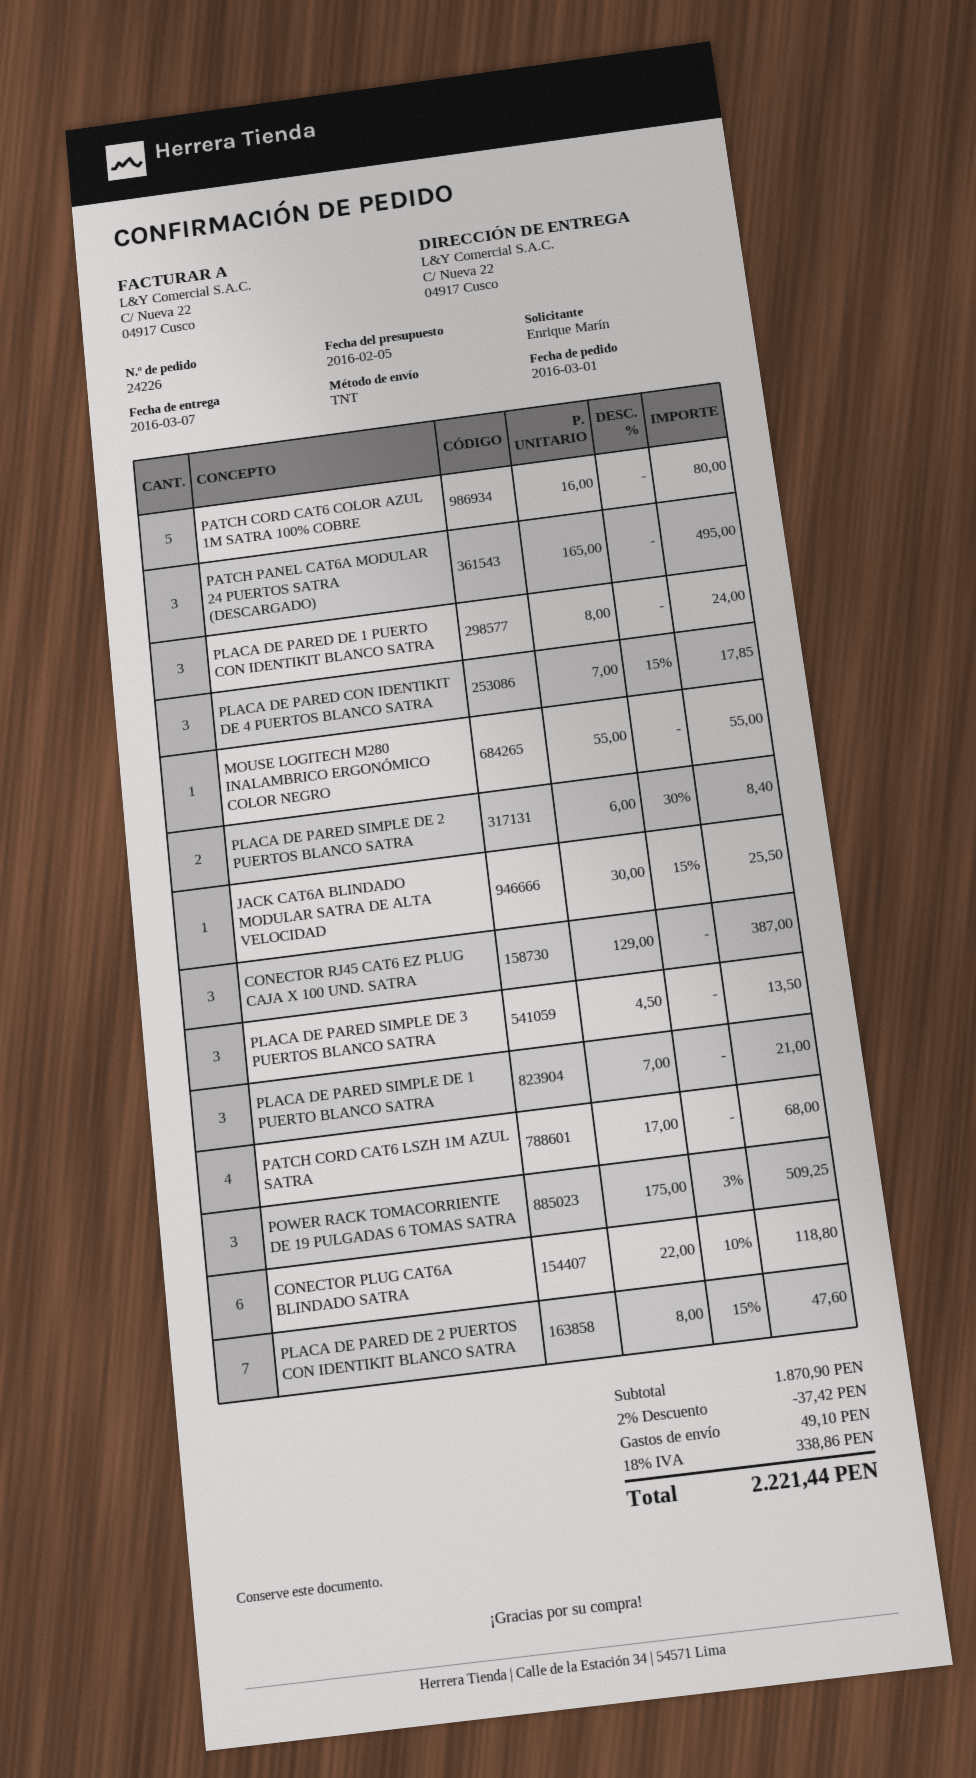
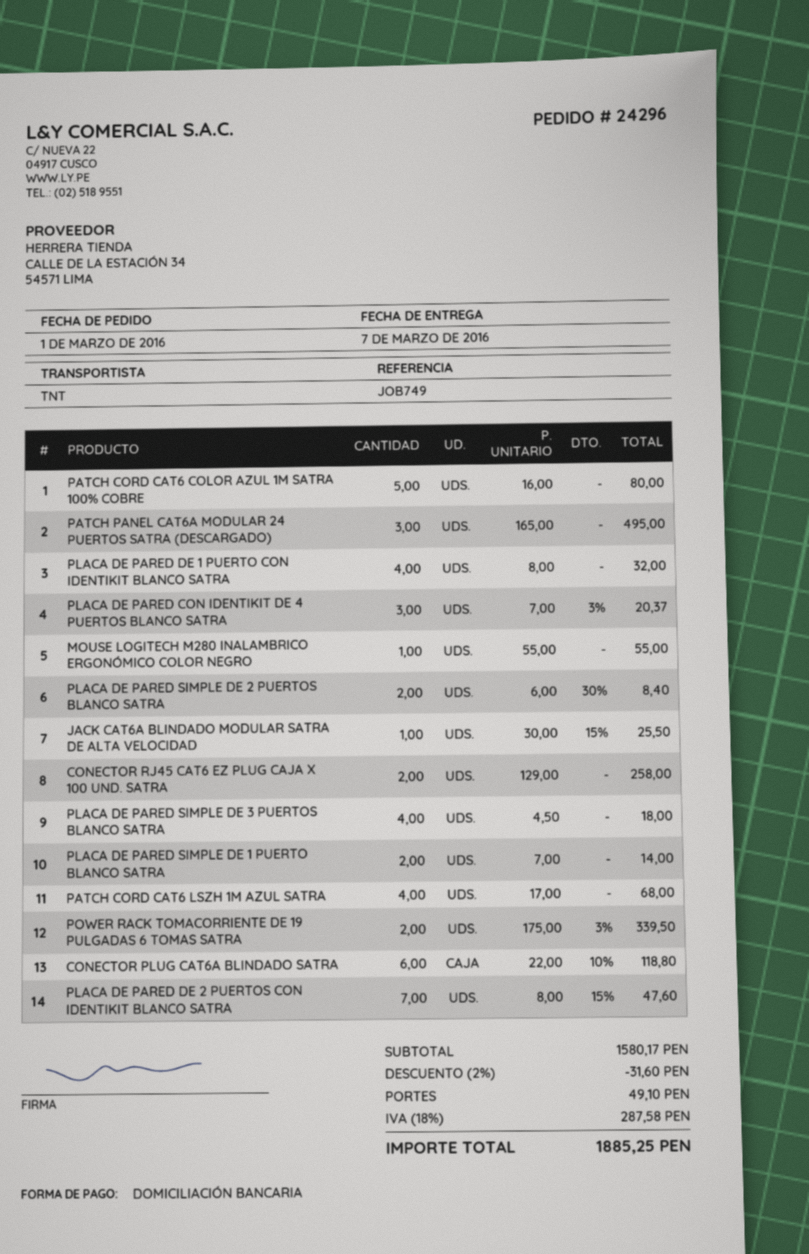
order number: 24226 -> 24296
PLACA DE PARED DE 1 PUERTO CON IDENTIKIT BLANCO SATRA: 3 x 8.00 = 24.00 -> 4 x 8.00 = 32.00
PLACA DE PARED CON IDENTIKIT DE 4 PUERTOS BLANCO SATRA: 3 x 7.00 - 15% = 17.85 -> 3 x 7.00 - 3% = 20.37
CONECTOR RJ45 CAT6 EZ PLUG CAJA X 100 UND. SATRA: 3 x 129.00 = 387.00 -> 2 x 129.00 = 258.00
PLACA DE PARED SIMPLE DE 3 PUERTOS BLANCO SATRA: 3 x 4.50 = 13.50 -> 4 x 4.50 = 18.00
PLACA DE PARED SIMPLE DE 1 PUERTO BLANCO SATRA: 3 x 7.00 = 21.00 -> 2 x 7.00 = 14.00
POWER RACK TOMACORRIENTE DE 19 PULGADAS 6 TOMAS SATRA: 3 x 175.00 - 3% = 509.25 -> 2 x 175.00 - 3% = 339.50
subtotal: 1870.90 -> 1580.17
discount: 2% = 37.42 -> 2% = 31.60
tax: 18% = 338.86 -> 18% = 287.58
total: 2221.44 -> 1885.25

